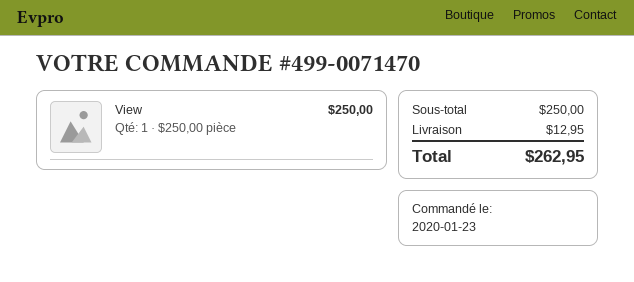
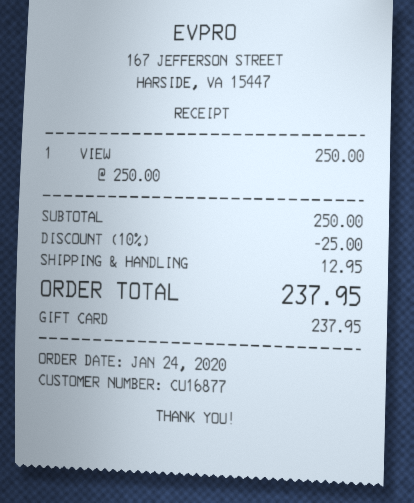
order date: 2020-01-23 -> 2020-01-24
discount: none -> 10% = 25.00
total: 262.95 -> 237.95

